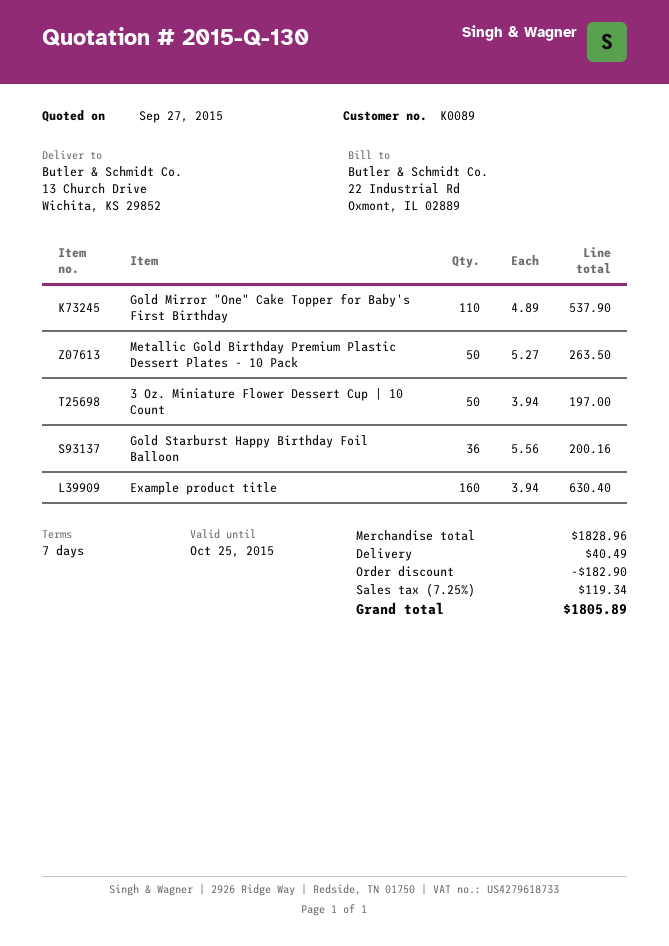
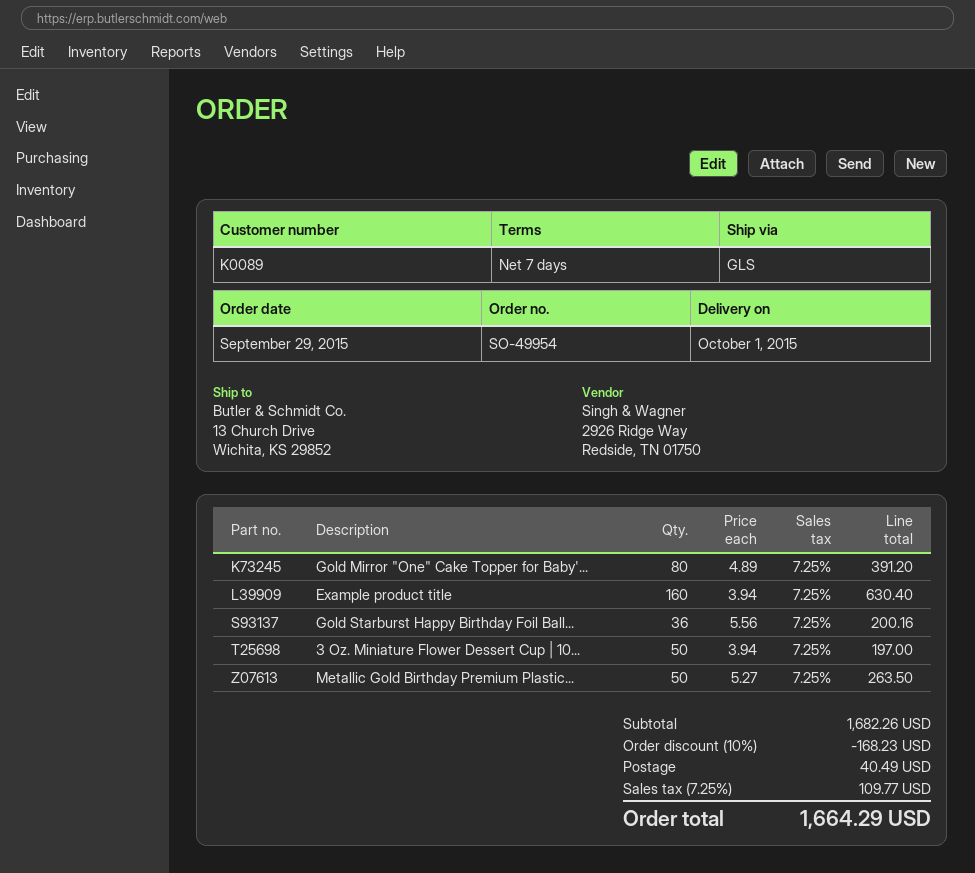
Gold Mirror "One" Cake Topper for Baby's First Birthday: 110 x 4.89 = 537.90 -> 80 x 4.89 = 391.20
subtotal: 1828.96 -> 1682.26
discount: 182.90 -> 168.23
tax: 7.25% = 119.34 -> 7.25% = 109.77
total: 1805.89 -> 1664.29

